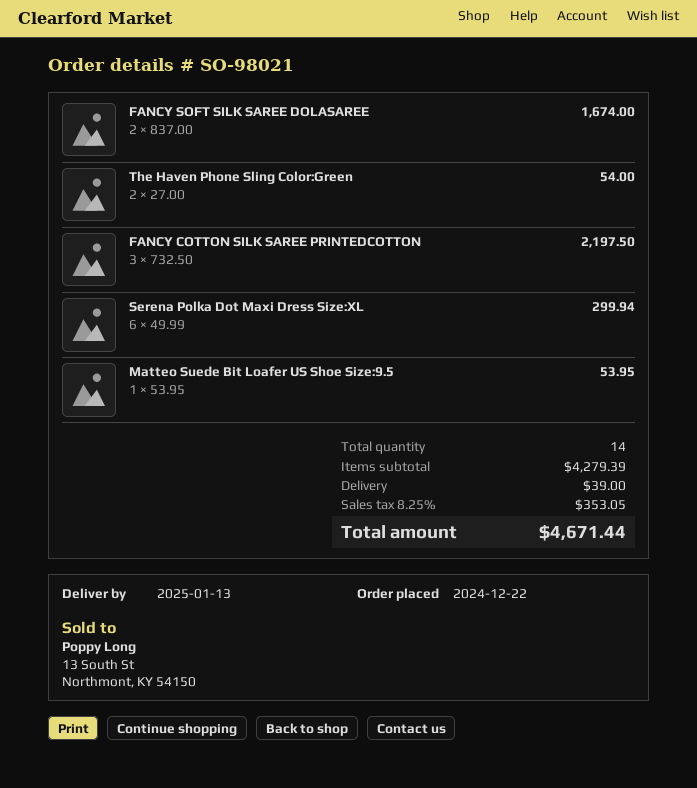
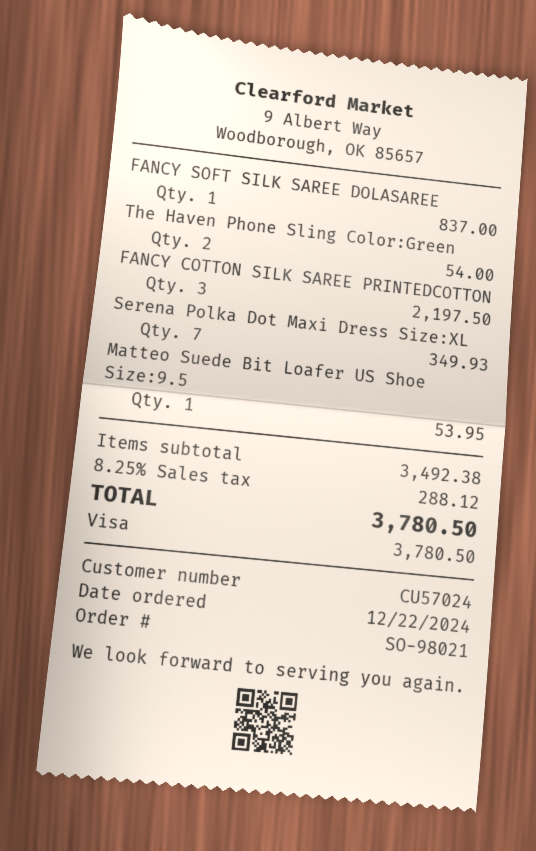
FANCY SOFT SILK SAREE DOLASAREE: 2 for 1674.00 -> 1 for 837.00
Serena Polka Dot Maxi Dress Size:XL: 6 for 299.94 -> 7 for 349.93
subtotal: 4279.39 -> 3492.38
shipping: 39.00 -> none
tax: 8.25% = 353.05 -> 8.25% = 288.12
total: 4671.44 -> 3780.50

